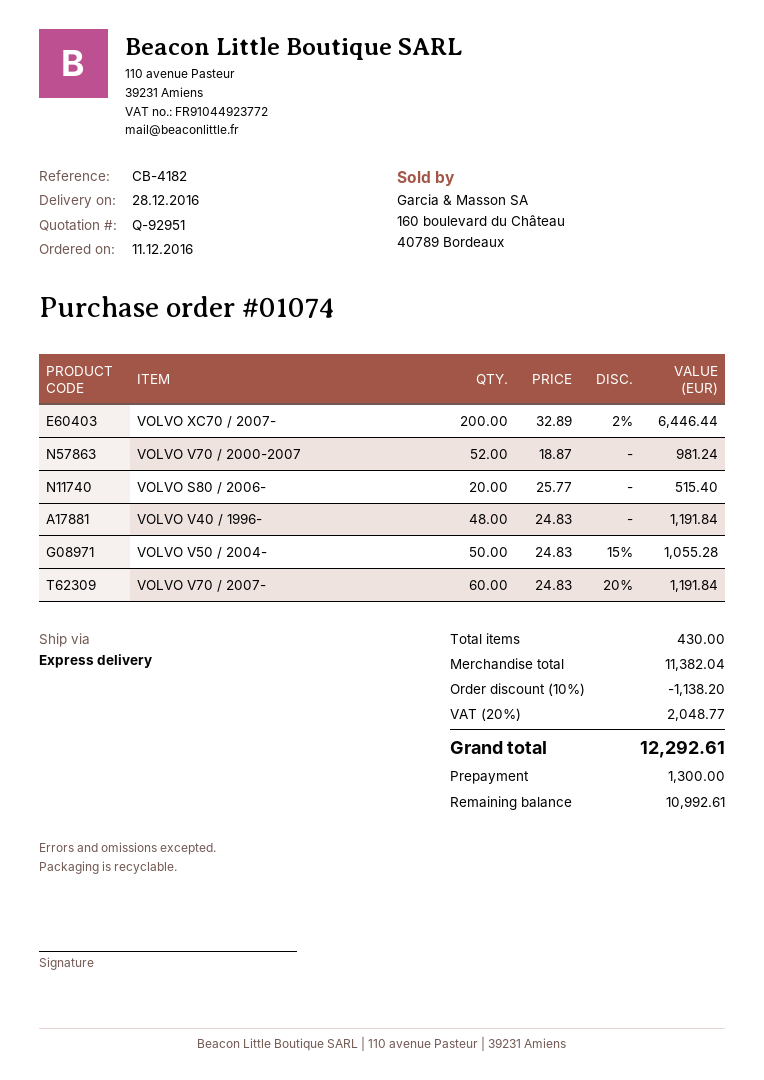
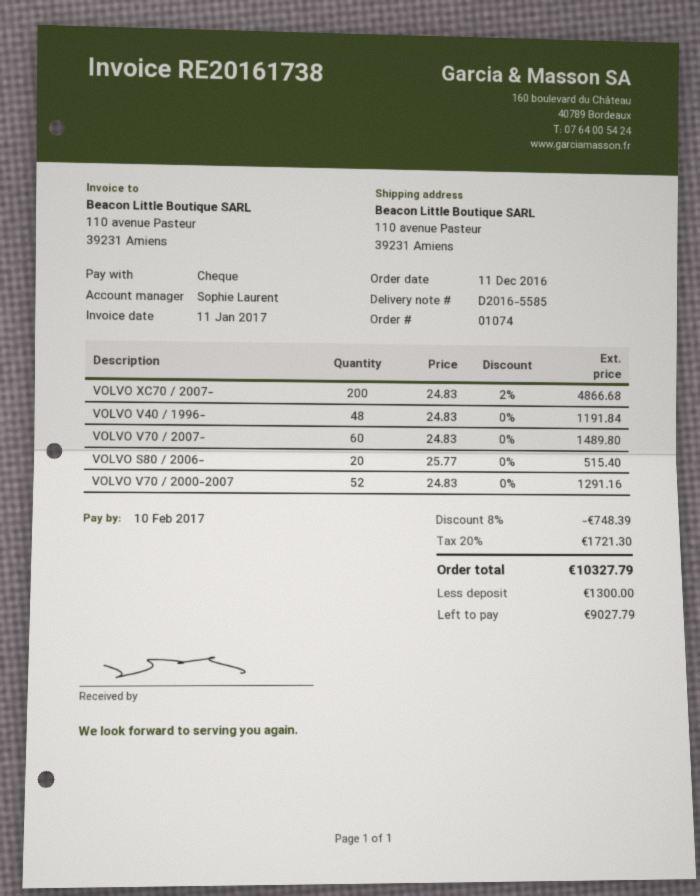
VOLVO XC70 / 2007-: 200 x 32.89 - 2% = 6446.44 -> 200 x 24.83 - 2% = 4866.68
VOLVO V70 / 2000-2007: 52 x 18.87 = 981.24 -> 52 x 24.83 = 1291.16
VOLVO V50 / 2004-: 50 x 24.83 - 15% = 1055.28 -> none
VOLVO V70 / 2007-: 60 x 24.83 - 20% = 1191.84 -> 60 x 24.83 = 1489.80
discount: 10% = 1138.20 -> 8% = 748.39
tax: 20% = 2048.77 -> 20% = 1721.30
total: 12292.61 -> 10327.79
balance: 10992.61 -> 9027.79

